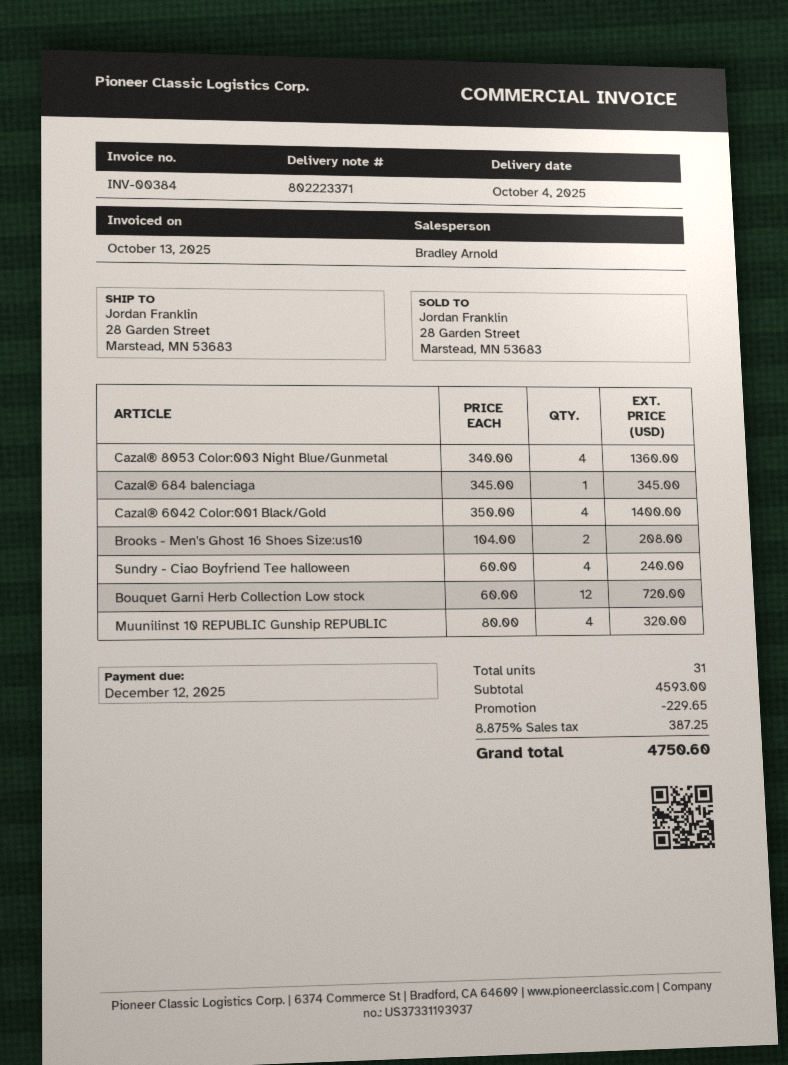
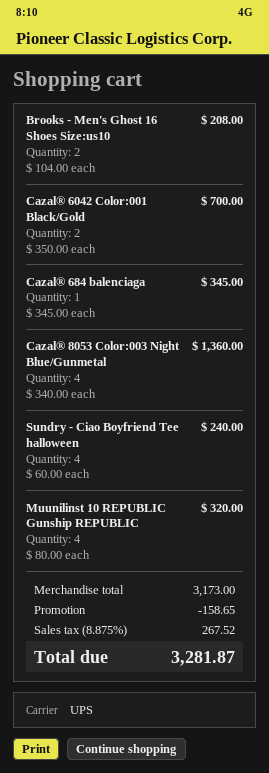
Cazal® 6042 Color:001 Black/Gold: 4 x 350.00 = 1400.00 -> 2 x 350.00 = 700.00
Bouquet Garni Herb Collection Low stock: 12 x 60.00 = 720.00 -> none
subtotal: 4593.00 -> 3173.00
discount: 229.65 -> 158.65
tax: 8.875% = 387.25 -> 8.875% = 267.52
total: 4750.60 -> 3281.87

